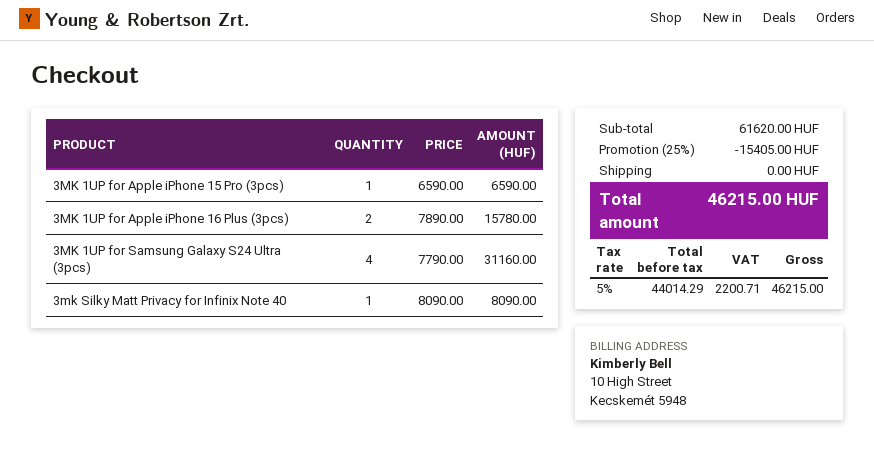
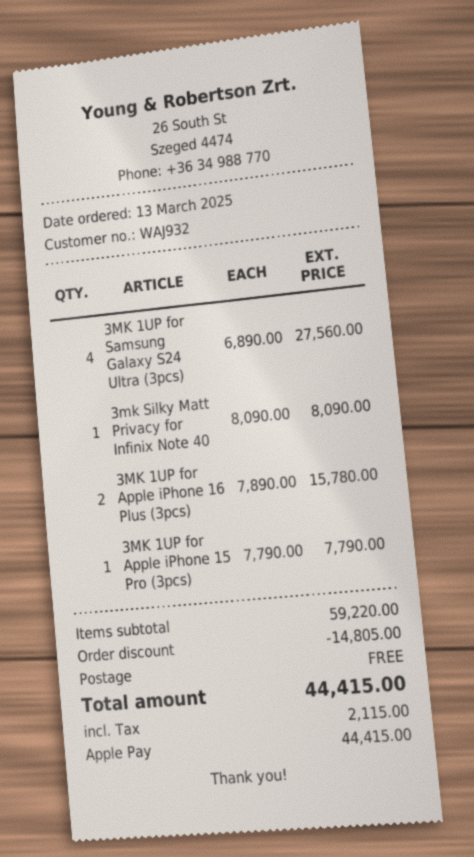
3MK 1UP for Apple iPhone 15 Pro (3pcs): 1 x 6590.00 = 6590.00 -> 1 x 7790.00 = 7790.00
3MK 1UP for Samsung Galaxy S24 Ultra (3pcs): 4 x 7790.00 = 31160.00 -> 4 x 6890.00 = 27560.00
subtotal: 61620.00 -> 59220.00
discount: 15405.00 -> 14805.00
tax: 2200.71 -> 2115.00
total: 46215.00 -> 44415.00

